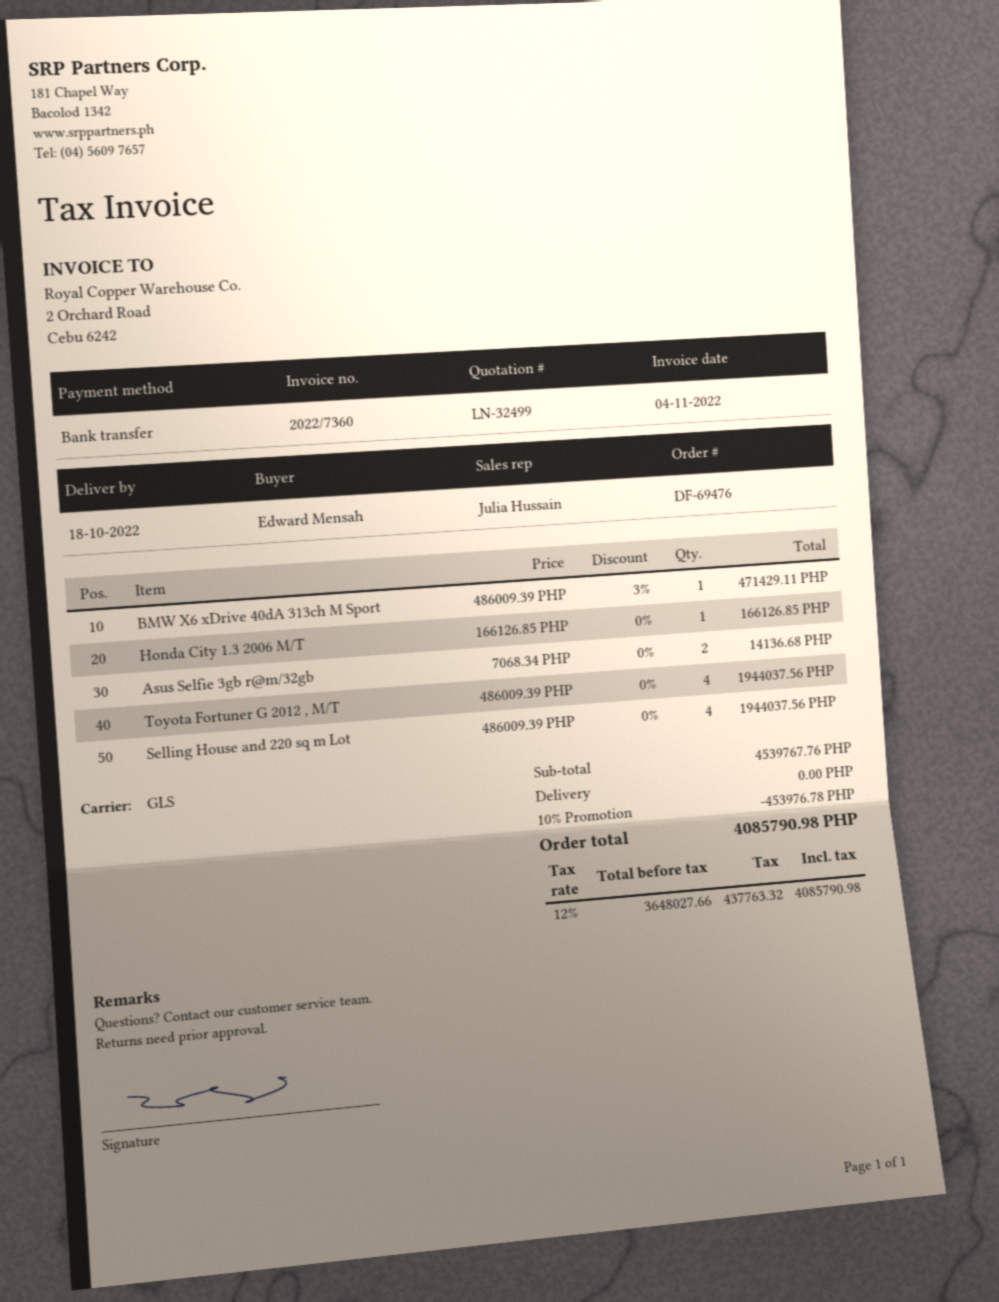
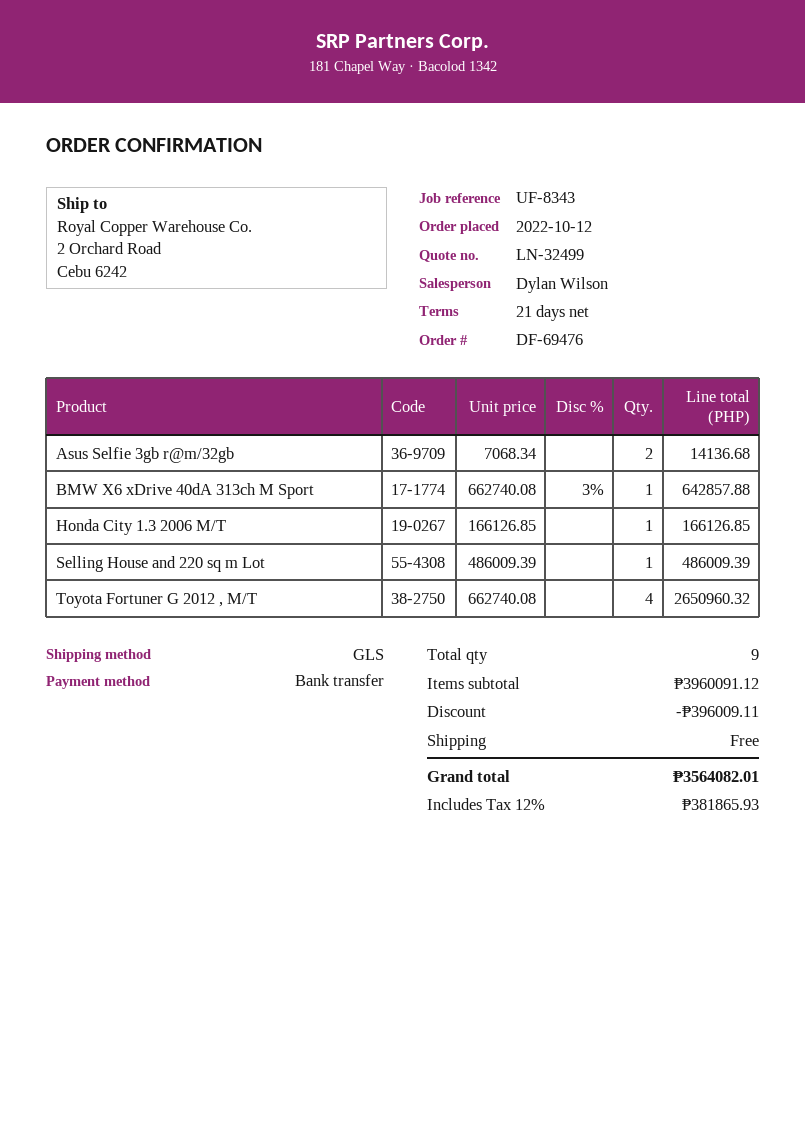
sales rep: Julia Hussain -> Dylan Wilson
BMW X6 xDrive 40dA 313ch M Sport: 1 x 486009.39 - 3% = 471429.11 -> 1 x 662740.08 - 3% = 642857.88
Toyota Fortuner G 2012 , M/T: 4 x 486009.39 = 1944037.56 -> 4 x 662740.08 = 2650960.32
Selling House and 220 sq m Lot: 4 x 486009.39 = 1944037.56 -> 1 x 486009.39 = 486009.39
subtotal: 4539767.76 -> 3960091.12
discount: 453976.78 -> 396009.11
tax: 12% = 437763.32 -> 12% = 381865.93
total: 4085790.98 -> 3564082.01

